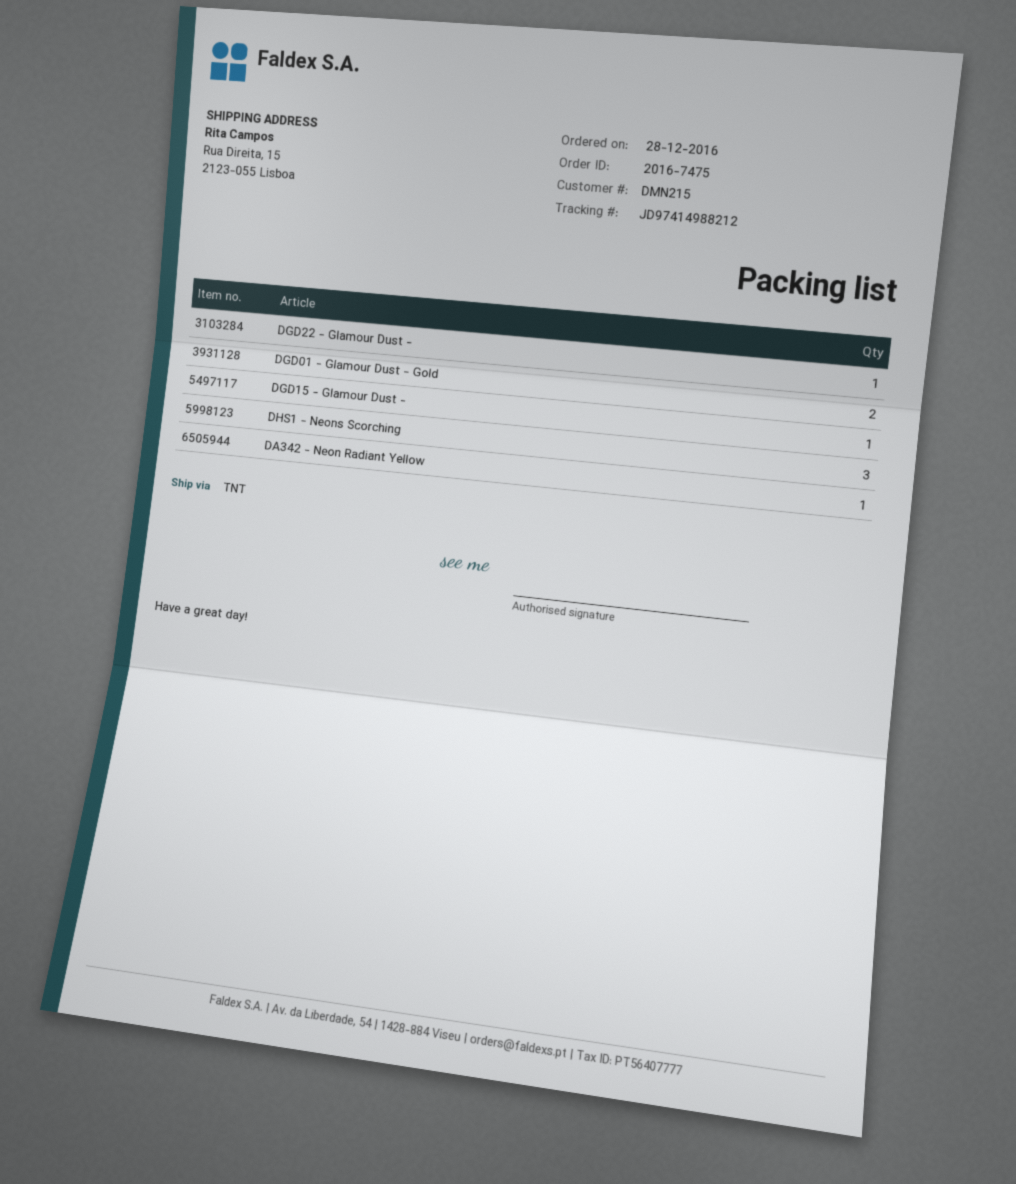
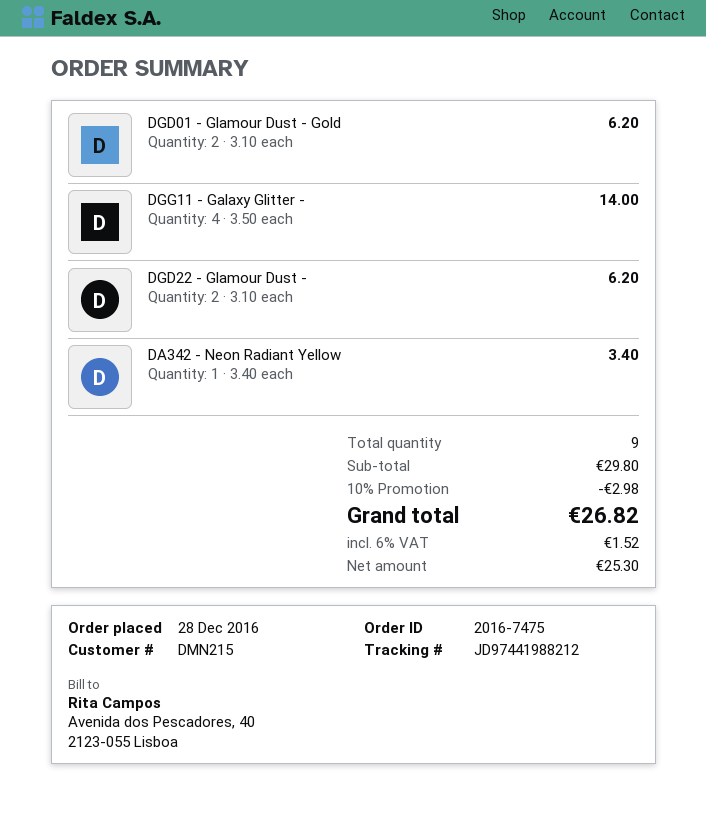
tracking number: JD97414988212 -> JD97441988212
DGD22 - Glamour Dust -: 1 -> 2
DGD15 - Glamour Dust -: 1 -> none
DHS1 - Neons Scorching: 3 -> none
DGG11 - Galaxy Glitter -: none -> 4

